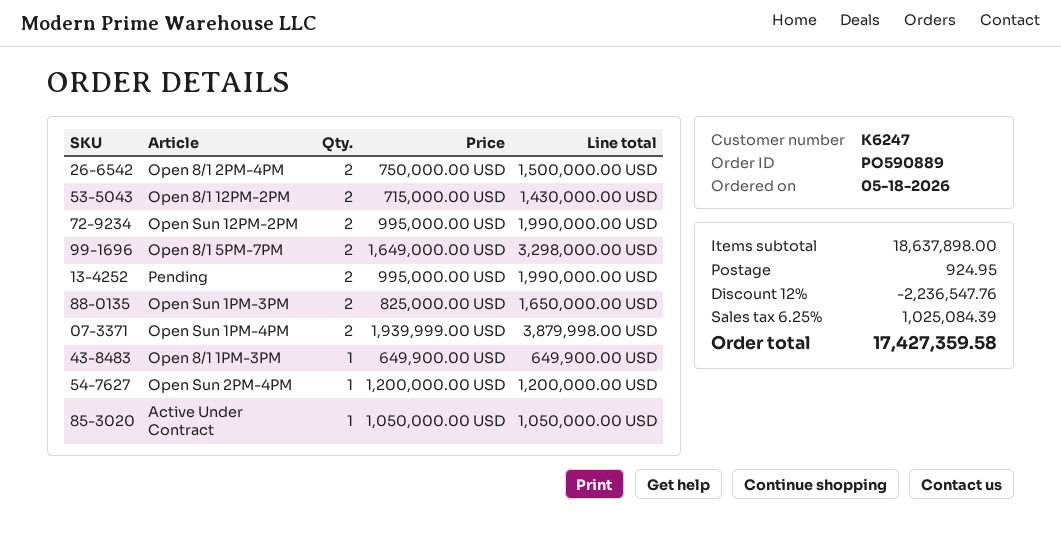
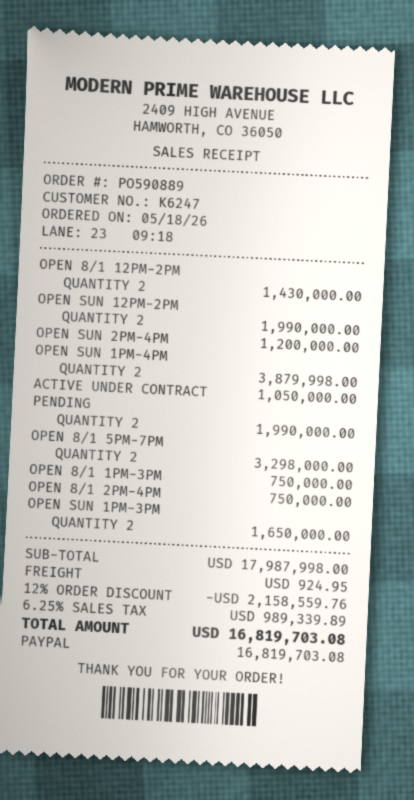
Open 8/1 2PM-4PM: 2 for 1500000.00 -> 1 for 750000.00
Open 8/1 1PM-3PM: 1 for 649900.00 -> 1 for 750000.00
subtotal: 18637898.00 -> 17987998.00
discount: 12% = 2236547.76 -> 12% = 2158559.76
tax: 6.25% = 1025084.39 -> 6.25% = 989339.89
total: 17427359.58 -> 16819703.08

